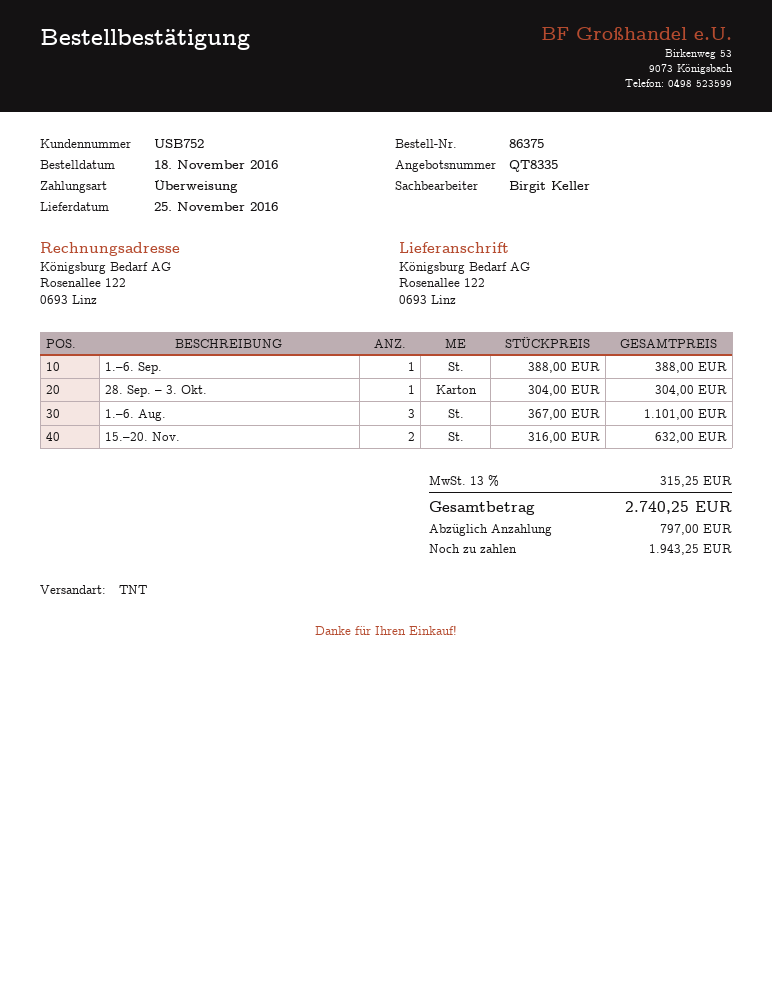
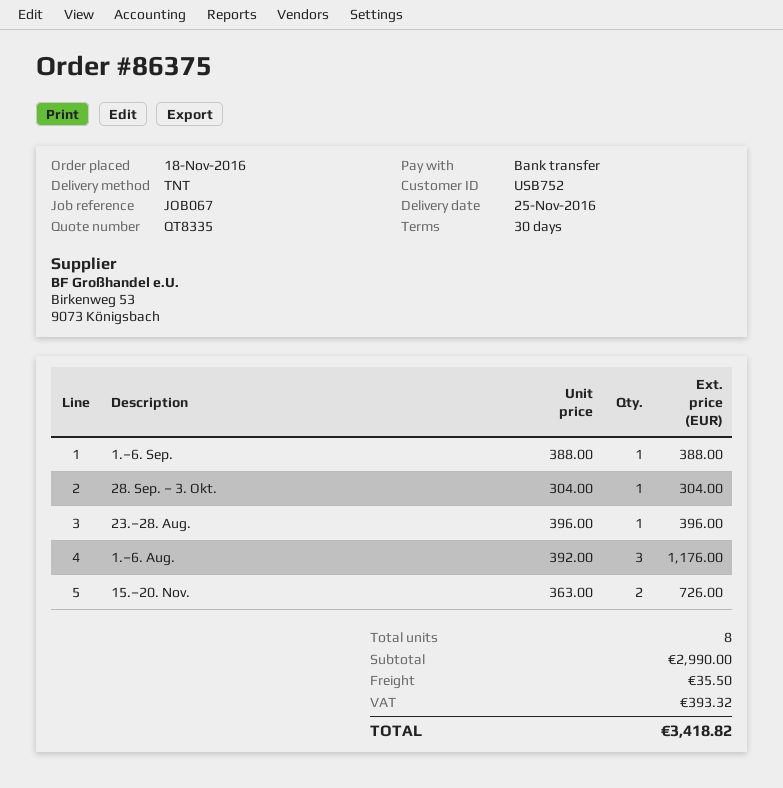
1.–6. Aug.: 3 x 367.00 = 1101.00 -> 3 x 392.00 = 1176.00
15.–20. Nov.: 2 x 316.00 = 632.00 -> 2 x 363.00 = 726.00
23.–28. Aug.: none -> 1 x 396.00 = 396.00
shipping: none -> 35.50
tax: 315.25 -> 393.32
total: 2740.25 -> 3418.82

